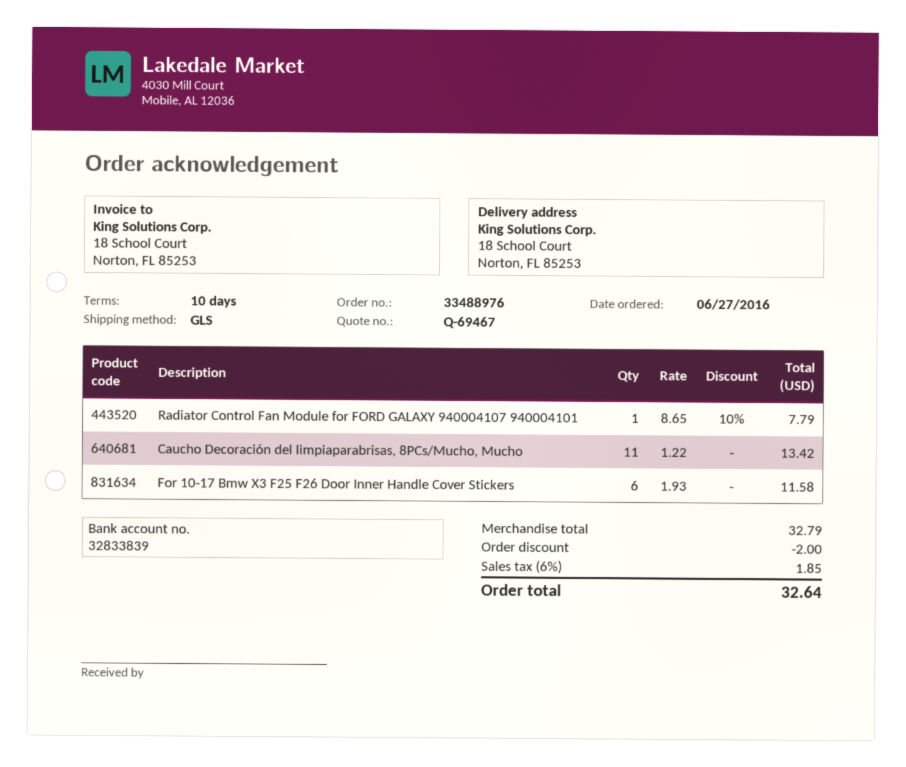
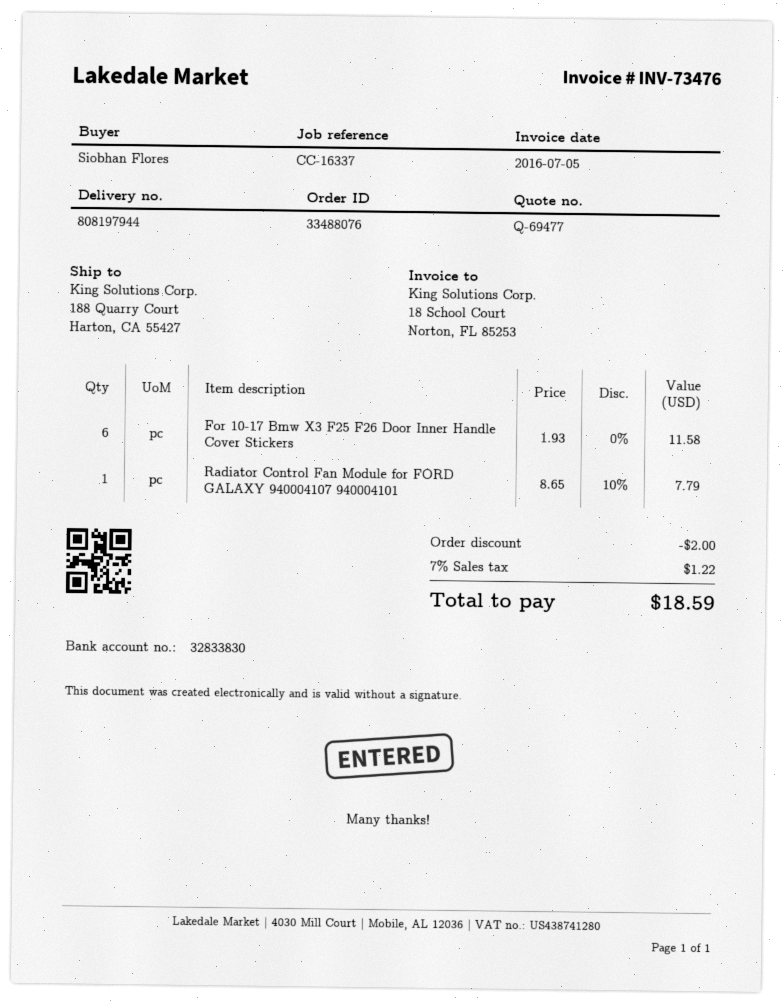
quote number: Q-69467 -> Q-69477
order number: 33488976 -> 33488076
bank account: 32833839 -> 32833830
ship to: 18 School Court, Norton, FL 85253 -> 188 Quarry Court, Harton, CA 55427
Caucho Decoración del limpiaparabrisas, 8PCs/Mucho, Mucho: 11 x 1.22 = 13.42 -> none
tax: 6% = 1.85 -> 7% = 1.22
total: 32.64 -> 18.59

